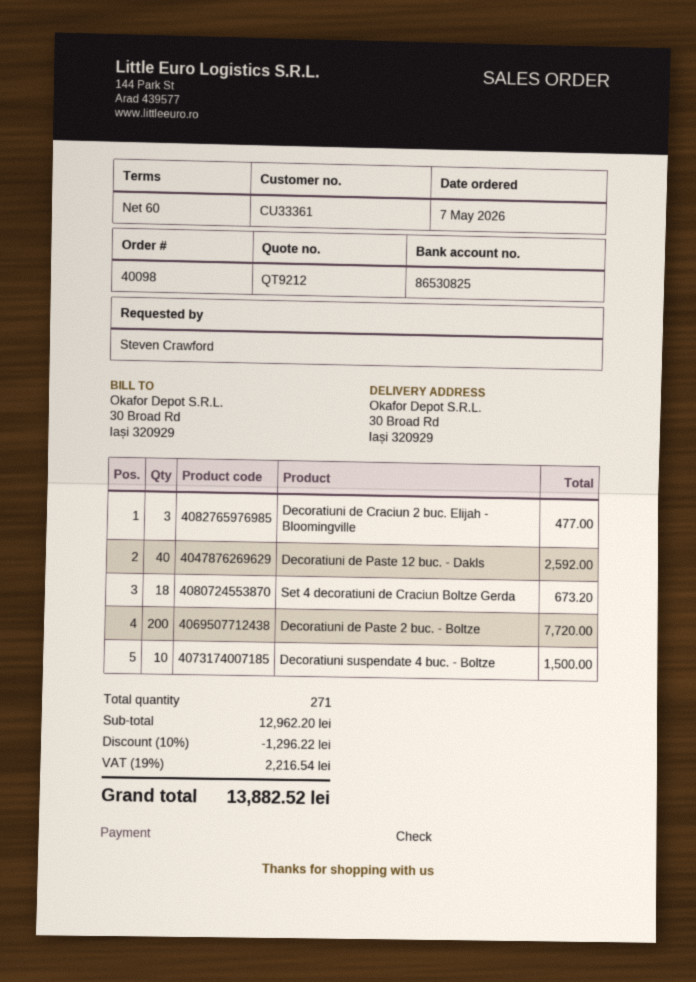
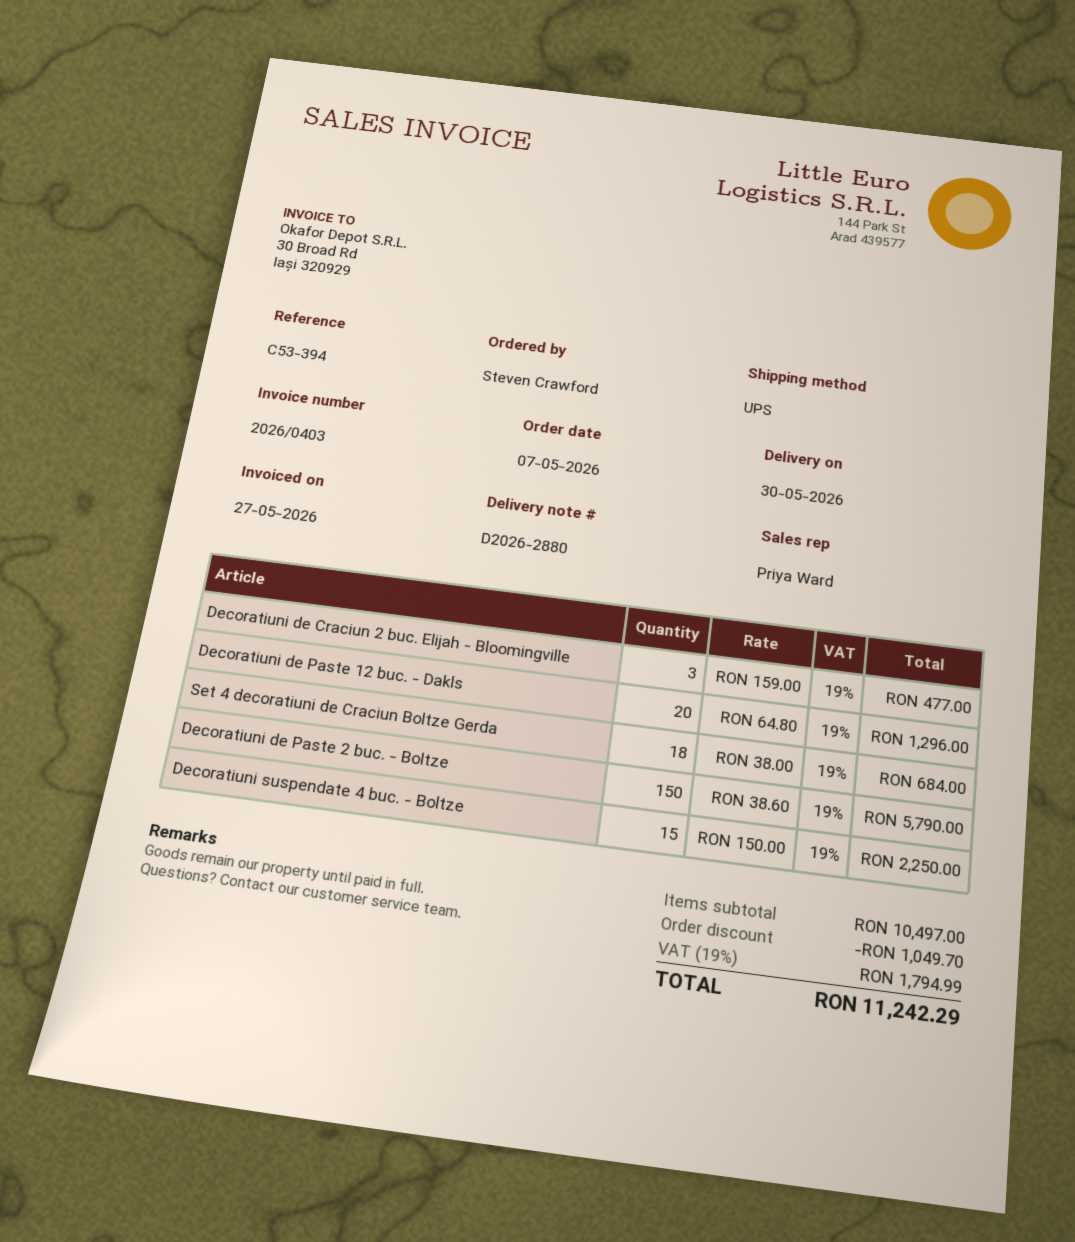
Decoratiuni de Paste 12 buc. - Dakls: 40 for 2592.00 -> 20 for 1296.00
Set 4 decoratiuni de Craciun Boltze Gerda: 18 for 673.20 -> 18 for 684.00
Decoratiuni de Paste 2 buc. - Boltze: 200 for 7720.00 -> 150 for 5790.00
Decoratiuni suspendate 4 buc. - Boltze: 10 for 1500.00 -> 15 for 2250.00
subtotal: 12962.20 -> 10497.00
discount: 1296.22 -> 1049.70
tax: 19% = 2216.54 -> 19% = 1794.99
total: 13882.52 -> 11242.29

